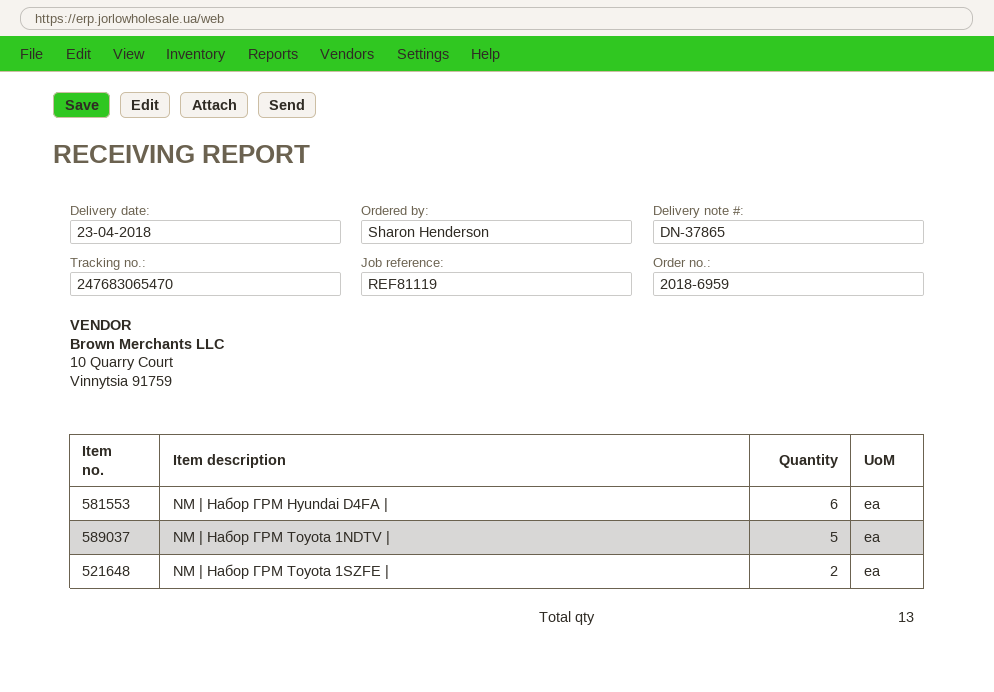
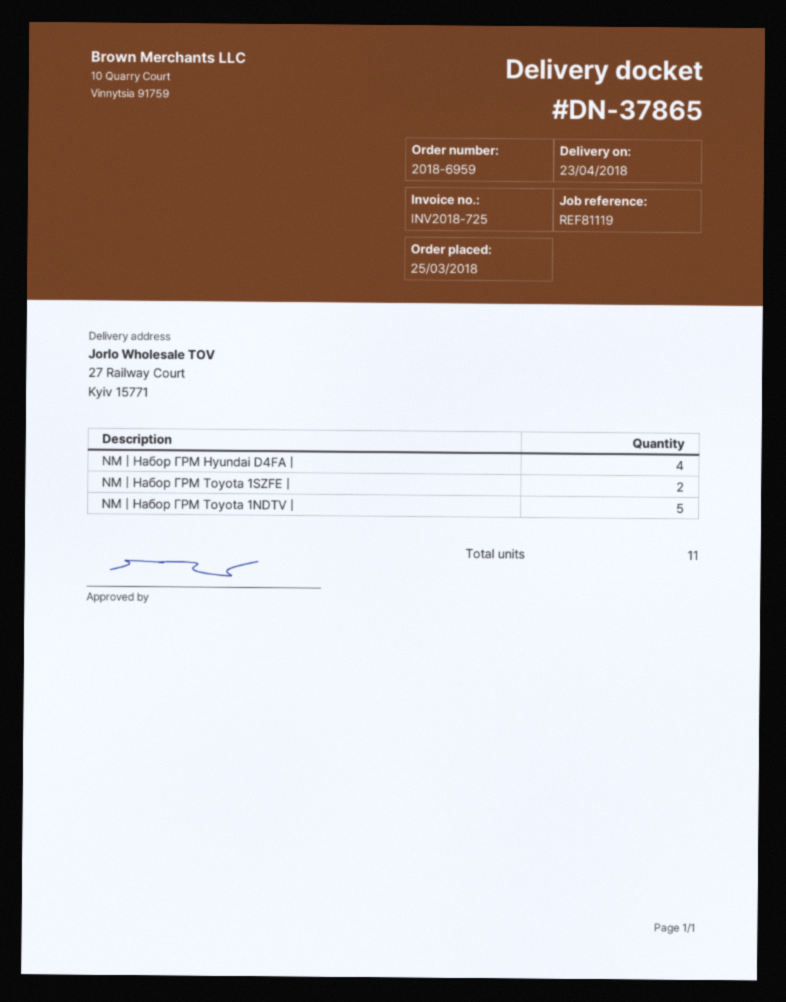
NM | Набор ГРМ Hyundai D4FA |: 6 -> 4
total quantity: 13 -> 11

